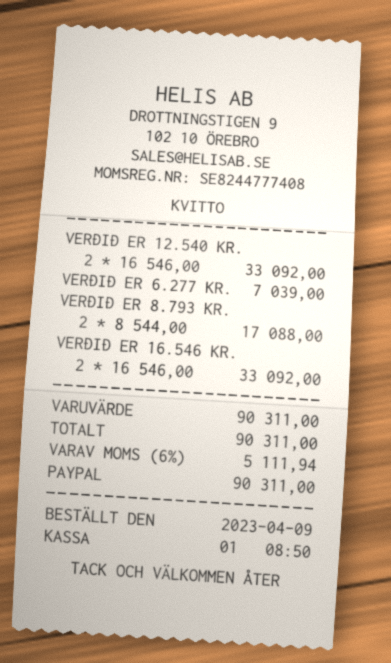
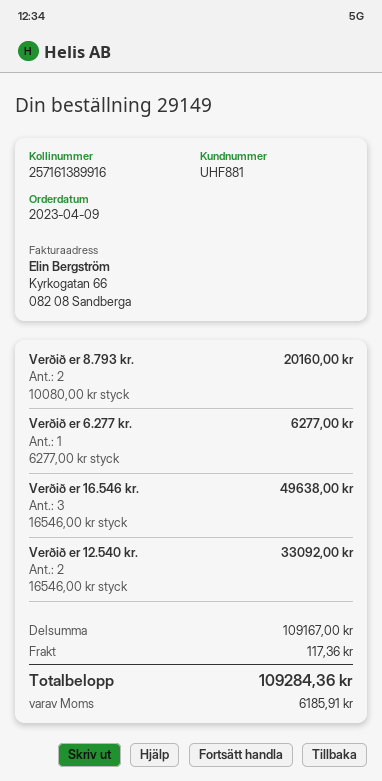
VERÐIÐ ER 6.277 KR.: 1 x 7039.00 = 7039.00 -> 1 x 6277.00 = 6277.00
VERÐIÐ ER 8.793 KR.: 2 x 8544.00 = 17088.00 -> 2 x 10080.00 = 20160.00
VERÐIÐ ER 16.546 KR.: 2 x 16546.00 = 33092.00 -> 3 x 16546.00 = 49638.00
subtotal: 90311.00 -> 109167.00
shipping: none -> 117.36
tax: 5111.94 -> 6185.91
total: 90311.00 -> 109284.36

